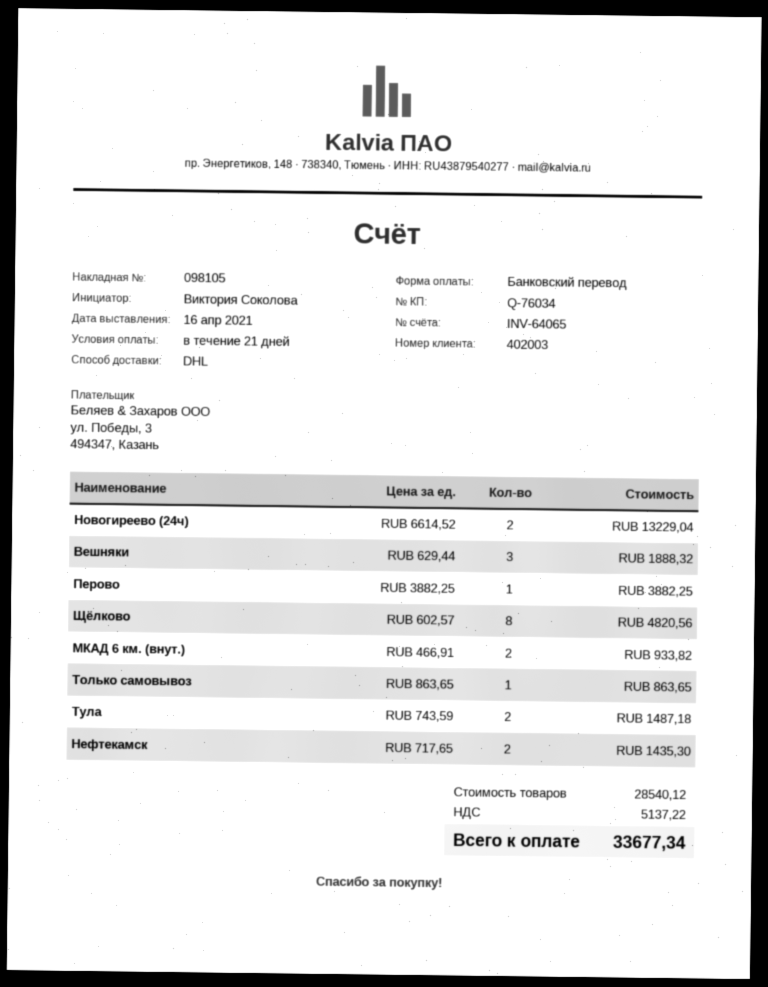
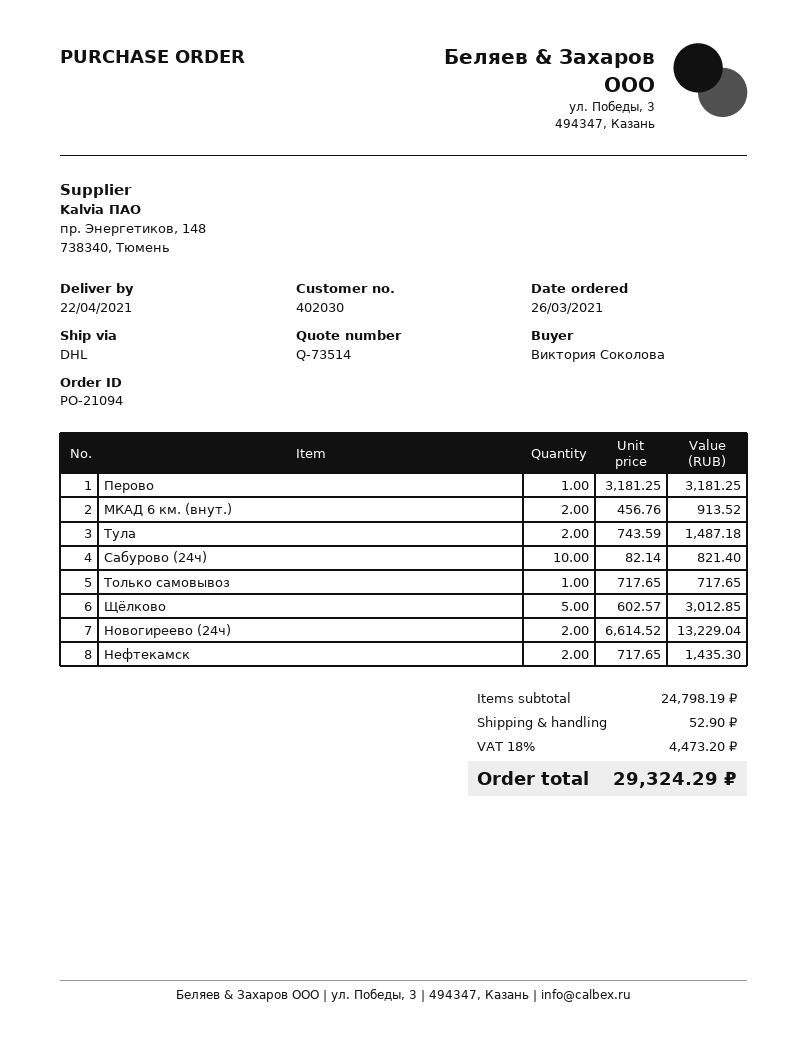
quote number: Q-76034 -> Q-73514
customer number: 402003 -> 402030
Вешняки: 3 x 629.44 = 1888.32 -> none
Перово: 1 x 3882.25 = 3882.25 -> 1 x 3181.25 = 3181.25
Щёлково: 8 x 602.57 = 4820.56 -> 5 x 602.57 = 3012.85
МКАД 6 км. (внут.): 2 x 466.91 = 933.82 -> 2 x 456.76 = 913.52
Только самовывоз: 1 x 863.65 = 863.65 -> 1 x 717.65 = 717.65
Сабурово (24ч): none -> 10 x 82.14 = 821.40
subtotal: 28540.12 -> 24798.19
shipping: none -> 52.90
tax: 5137.22 -> 4473.20
total: 33677.34 -> 29324.29

